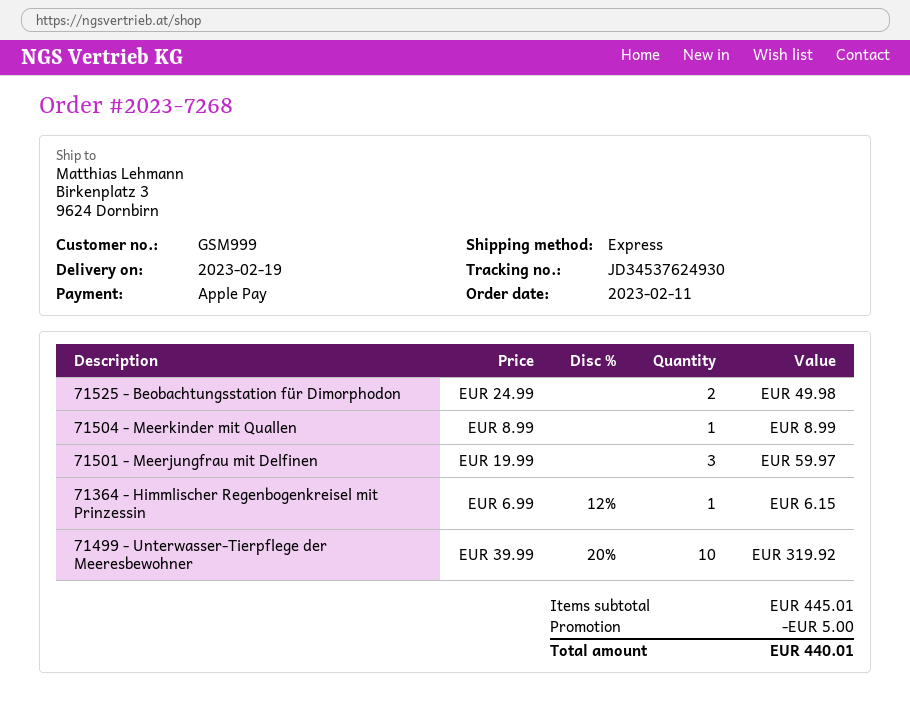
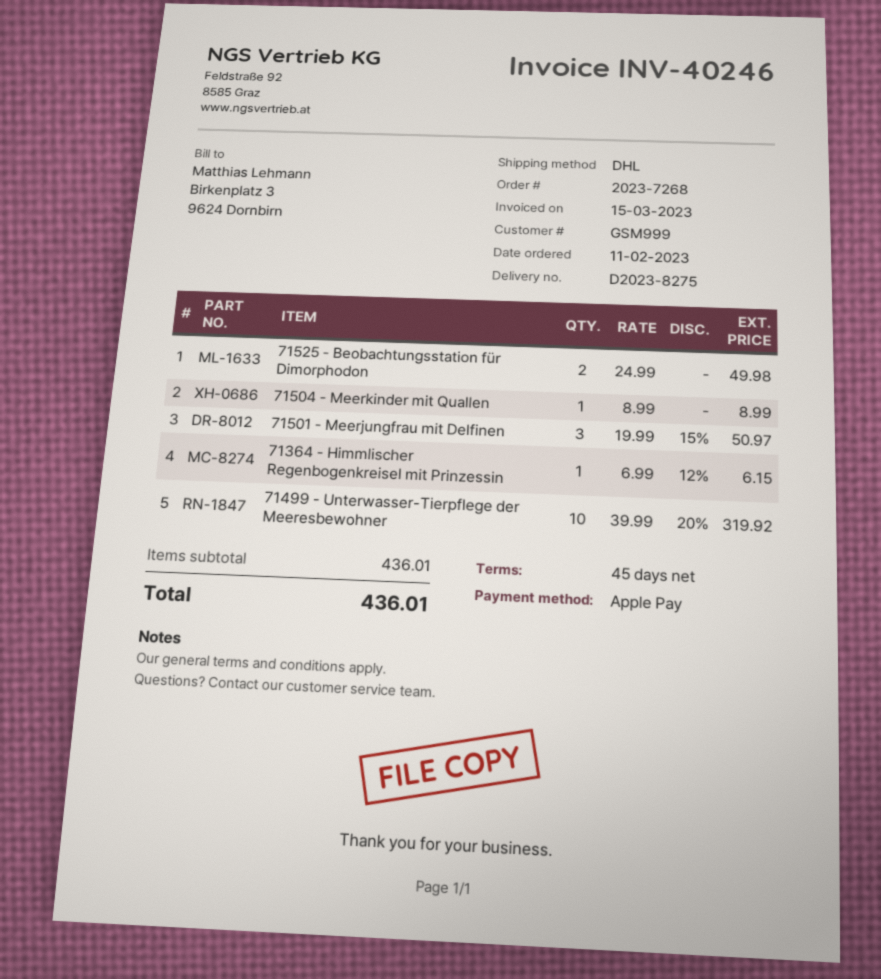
shipping method: express -> DHL
71501 - Meerjungfrau mit Delfinen: 3 x 19.99 = 59.97 -> 3 x 19.99 - 15% = 50.97
subtotal: 445.01 -> 436.01
discount: 5.00 -> none
total: 440.01 -> 436.01

